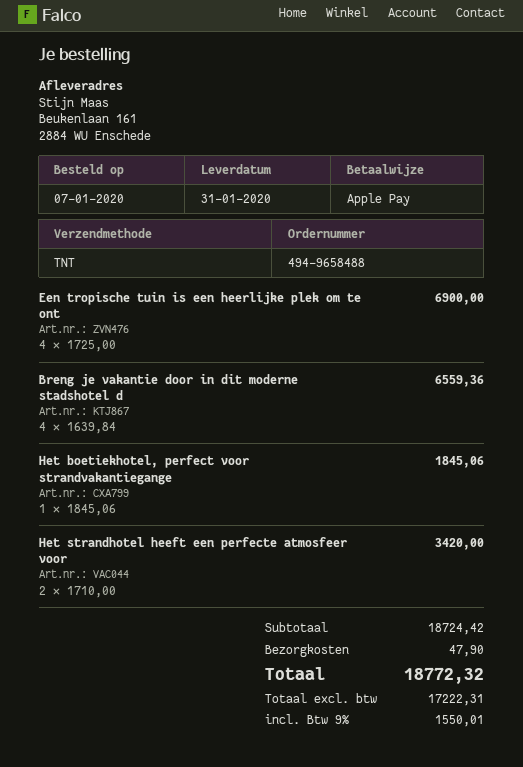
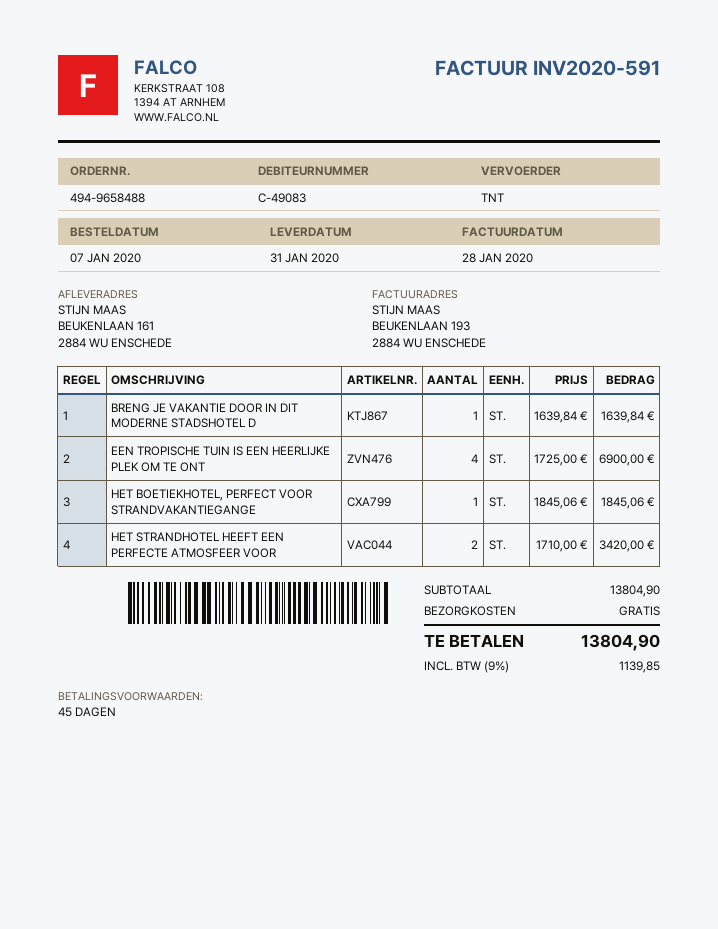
Breng je vakantie door in dit moderne stadshotel d: 4 x 1639.84 = 6559.36 -> 1 x 1639.84 = 1639.84
subtotal: 18724.42 -> 13804.90
shipping: 47.90 -> 0.00
tax: 9% = 1550.01 -> 9% = 1139.85
total: 18772.32 -> 13804.90

